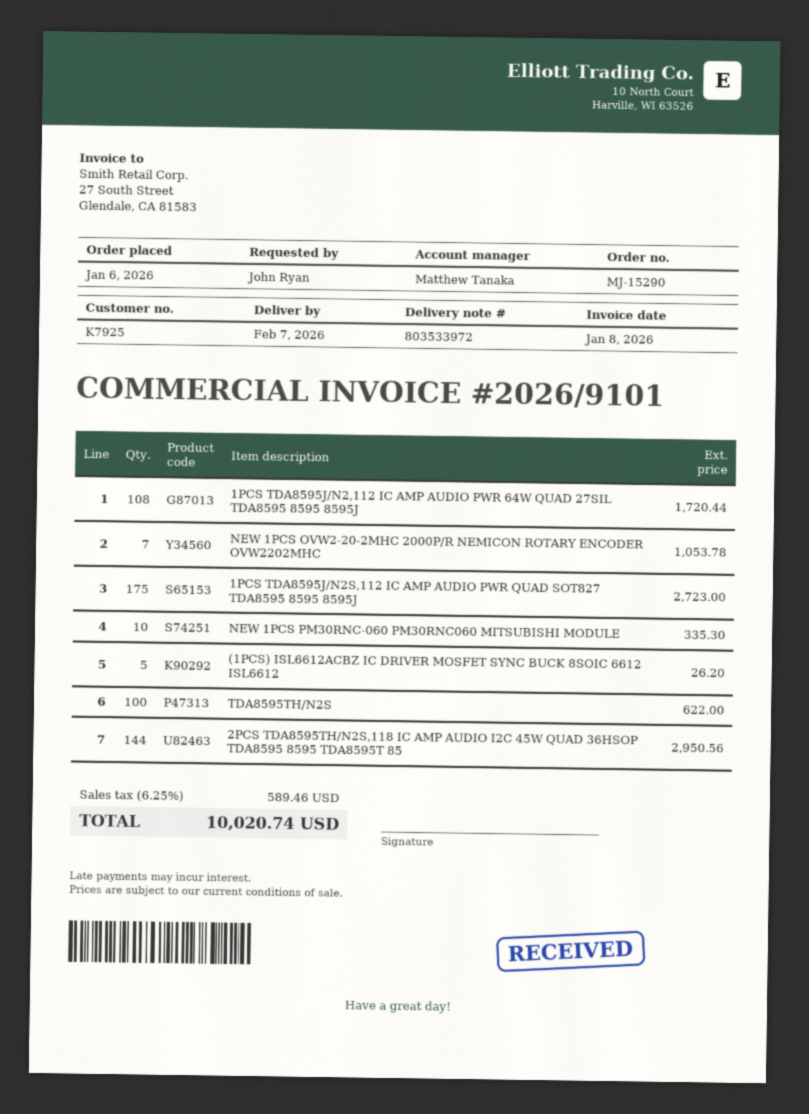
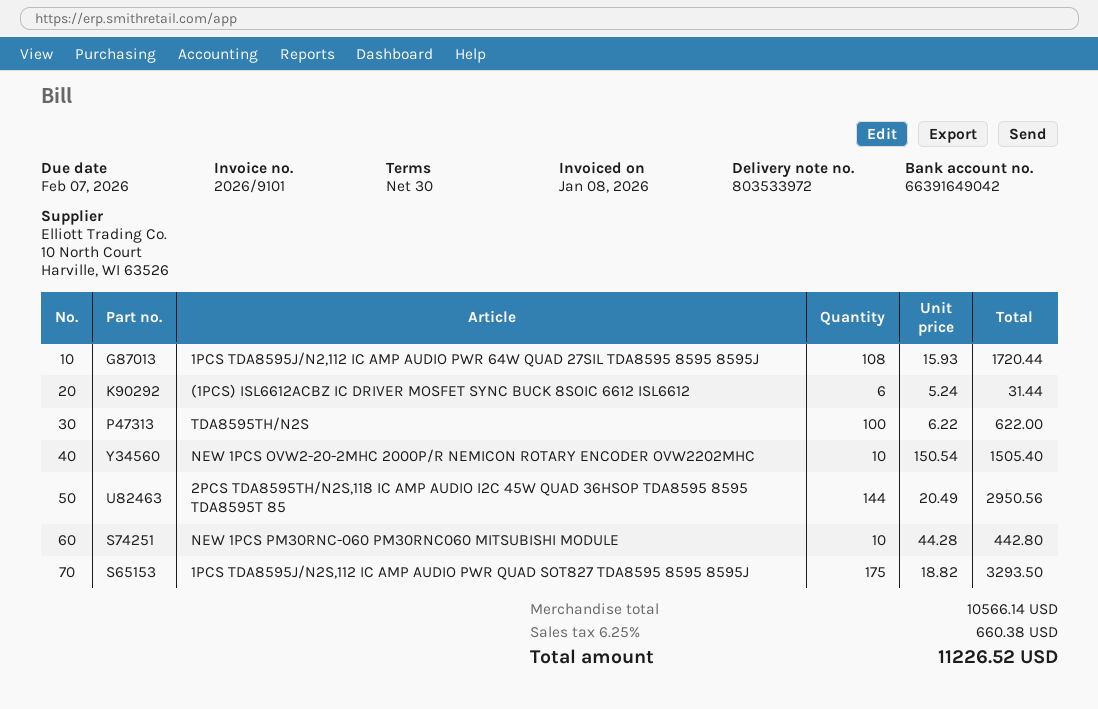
NEW 1PCS OVW2-20-2MHC 2000P/R NEMICON ROTARY ENCODER OVW2202MHC: 7 for 1053.78 -> 10 for 1505.40
1PCS TDA8595J/N2S,112 IC AMP AUDIO PWR QUAD SOT827 TDA8595 8595 8595J: 175 for 2723.00 -> 175 for 3293.50
NEW 1PCS PM30RNC-060 PM30RNC060 MITSUBISHI MODULE: 10 for 335.30 -> 10 for 442.80
(1PCS) ISL6612ACBZ IC DRIVER MOSFET SYNC BUCK 8SOIC 6612 ISL6612: 5 for 26.20 -> 6 for 31.44
tax: 6.25% = 589.46 -> 6.25% = 660.38
total: 10020.74 -> 11226.52

